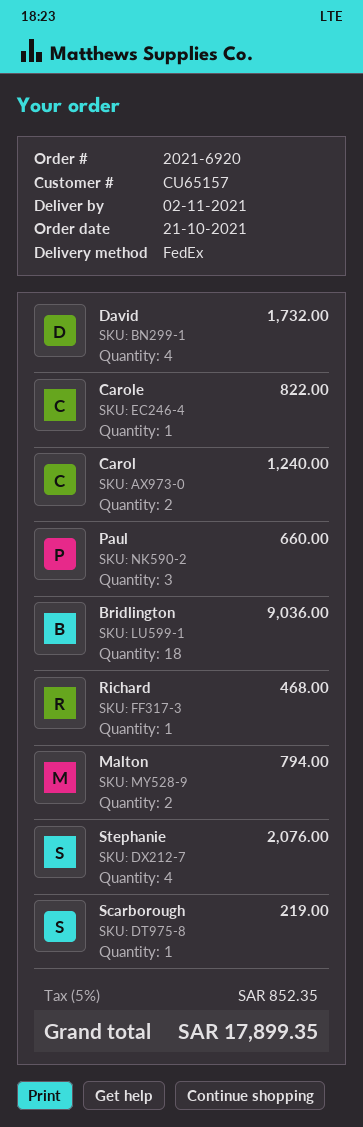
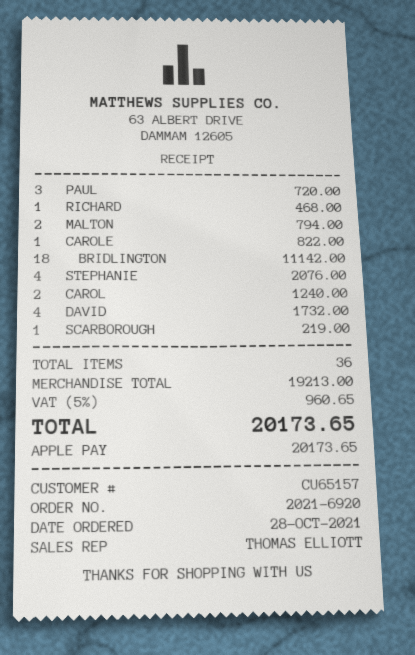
order date: 2021-10-21 -> 2021-10-28
Paul: 3 for 660.00 -> 3 for 720.00
Bridlington: 18 for 9036.00 -> 18 for 11142.00
tax: 5% = 852.35 -> 5% = 960.65
total: 17899.35 -> 20173.65

